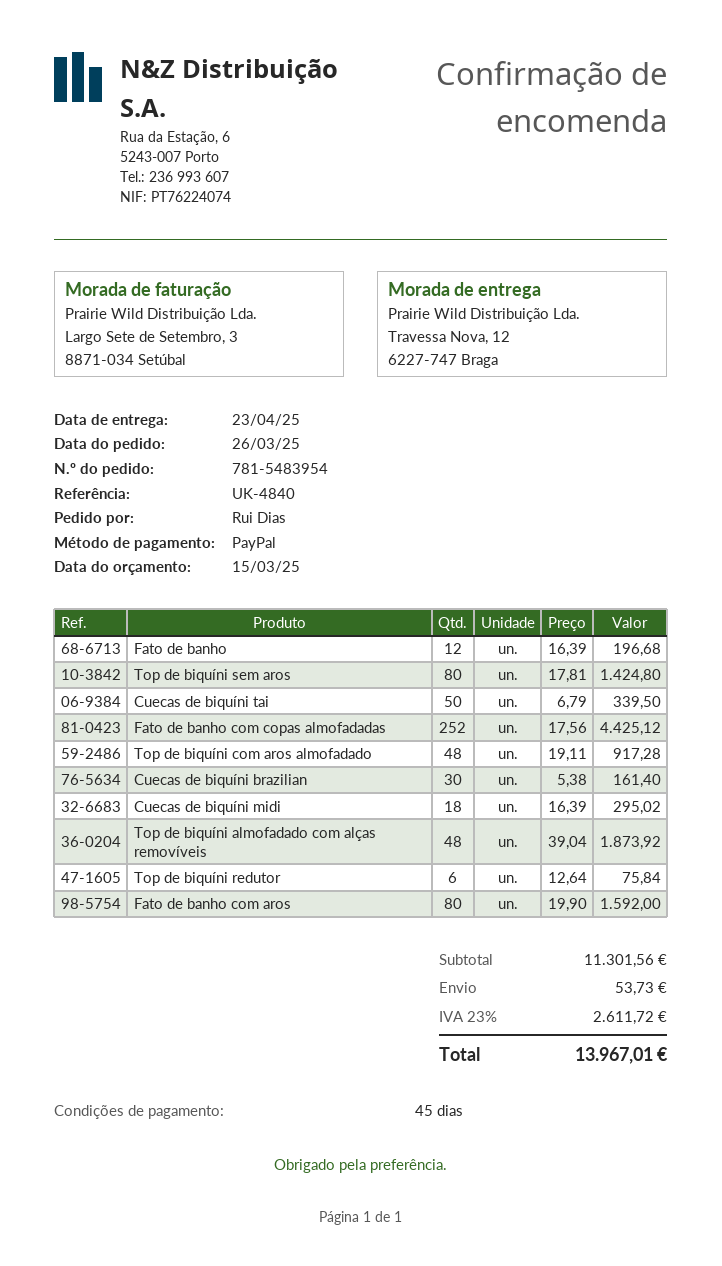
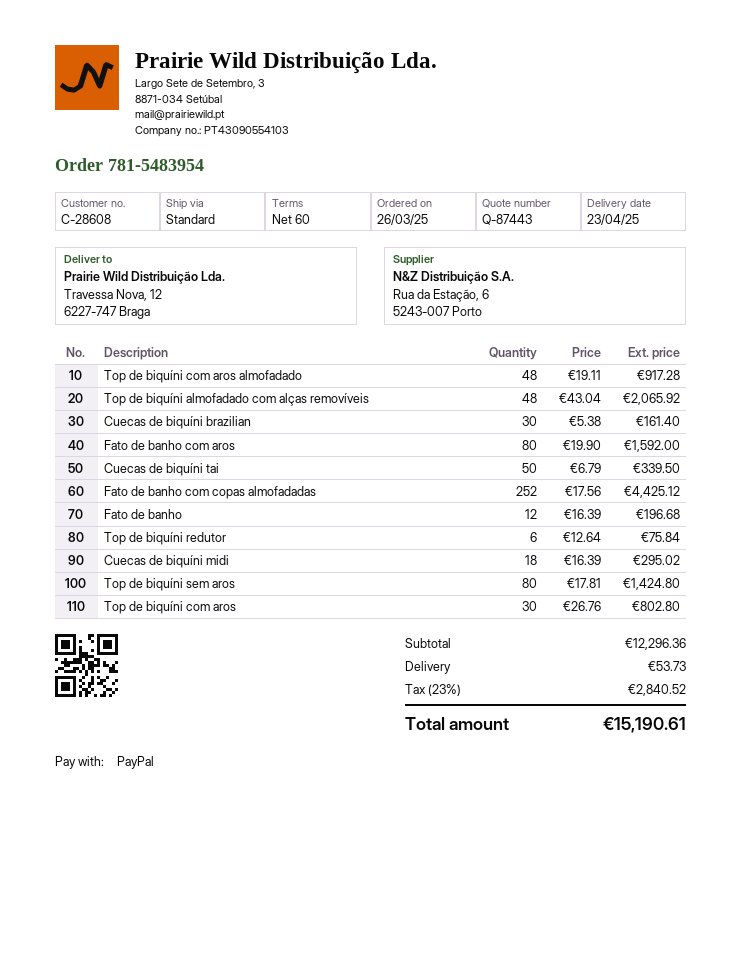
payment terms: 45 days -> 60 days
Top de biquíni almofadado com alças removíveis: 48 x 39.04 = 1873.92 -> 48 x 43.04 = 2065.92
Top de biquíni com aros: none -> 30 x 26.76 = 802.80
subtotal: 11301.56 -> 12296.36
tax: 23% = 2611.72 -> 23% = 2840.52
total: 13967.01 -> 15190.61

